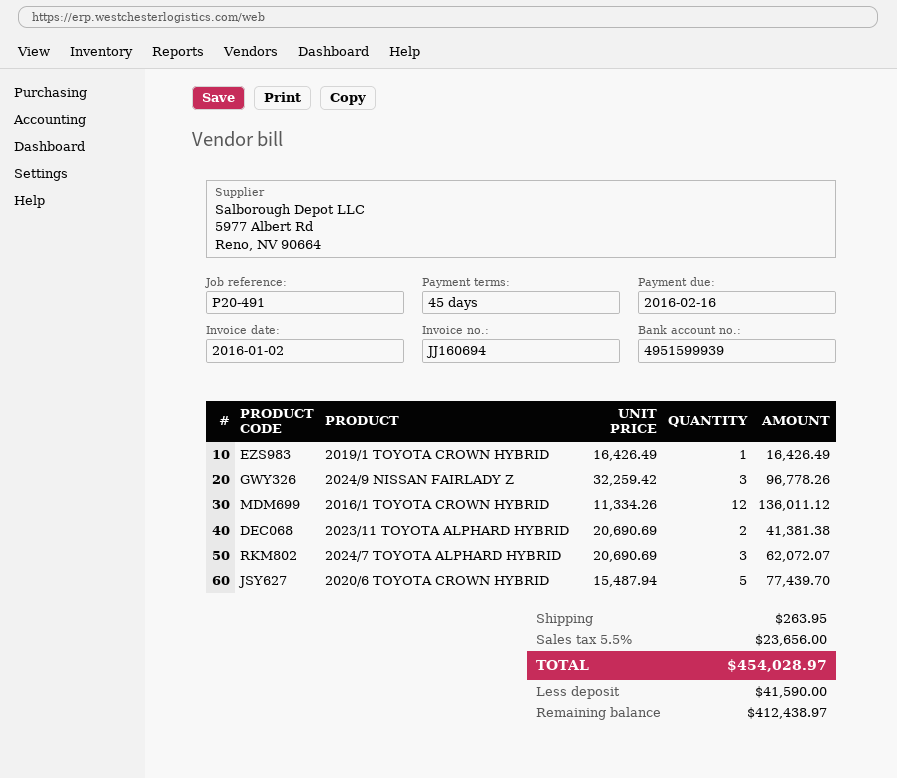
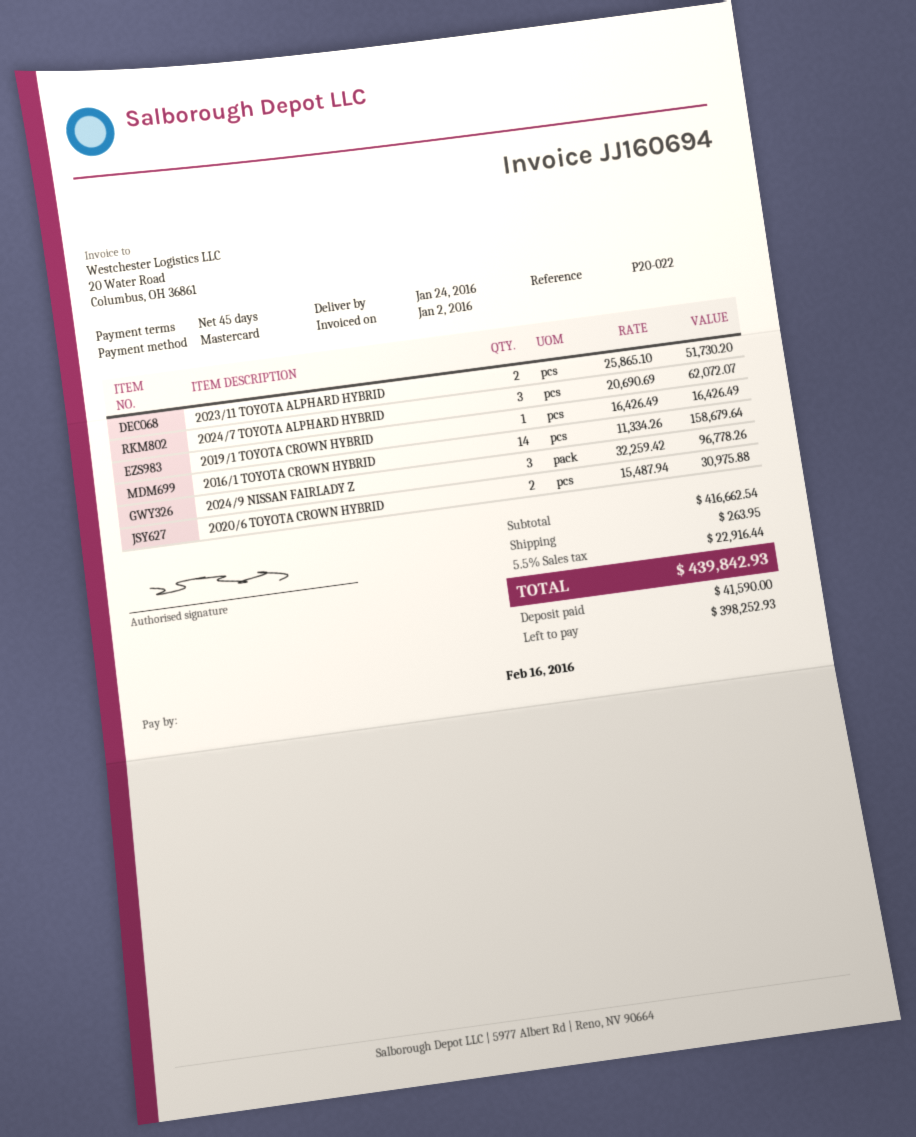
reference: P20-491 -> P20-022
2016/1 TOYOTA CROWN HYBRID: 12 x 11334.26 = 136011.12 -> 14 x 11334.26 = 158679.64
2023/11 TOYOTA ALPHARD HYBRID: 2 x 20690.69 = 41381.38 -> 2 x 25865.10 = 51730.20
2020/6 TOYOTA CROWN HYBRID: 5 x 15487.94 = 77439.70 -> 2 x 15487.94 = 30975.88
tax: 5.5% = 23656.00 -> 5.5% = 22916.44
total: 454028.97 -> 439842.93
balance: 412438.97 -> 398252.93

